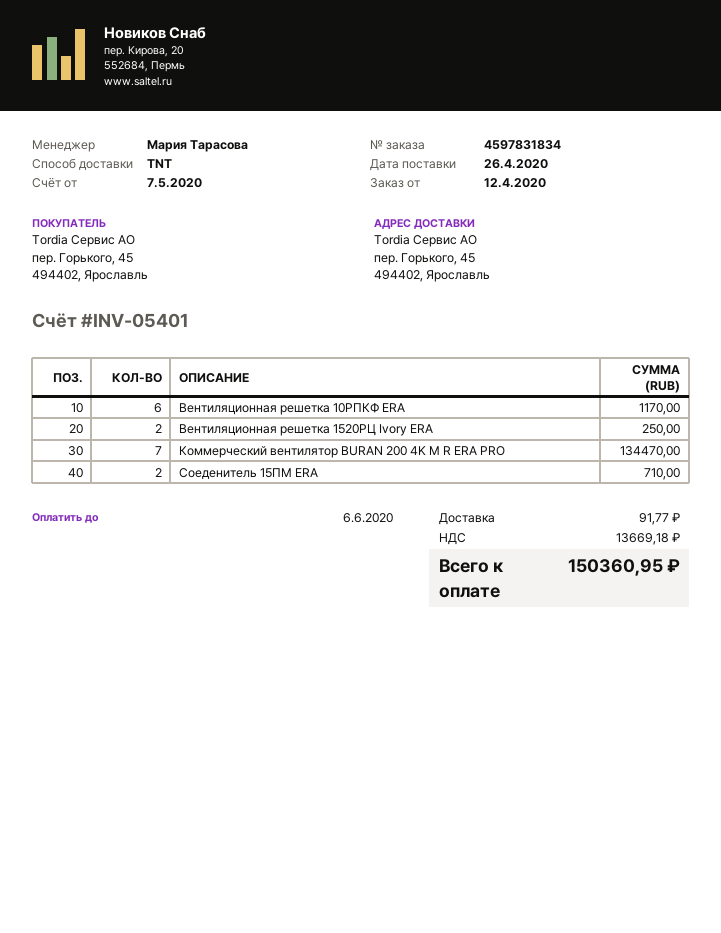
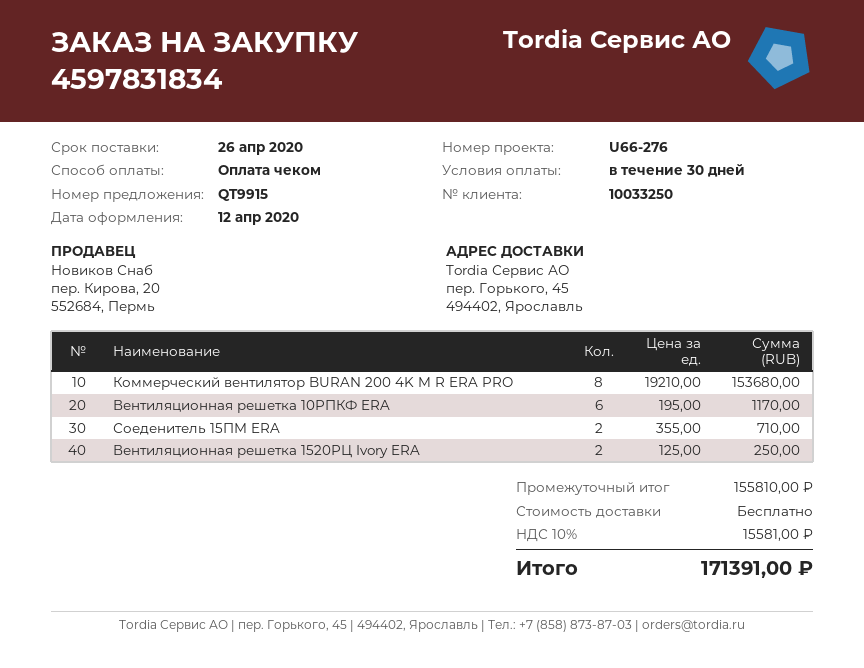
Коммерческий вентилятор BURAN 200 4K M R ERA PRO: 7 for 134470.00 -> 8 for 153680.00
shipping: 91.77 -> 0.00
tax: 13669.18 -> 15581.00
total: 150360.95 -> 171391.00

